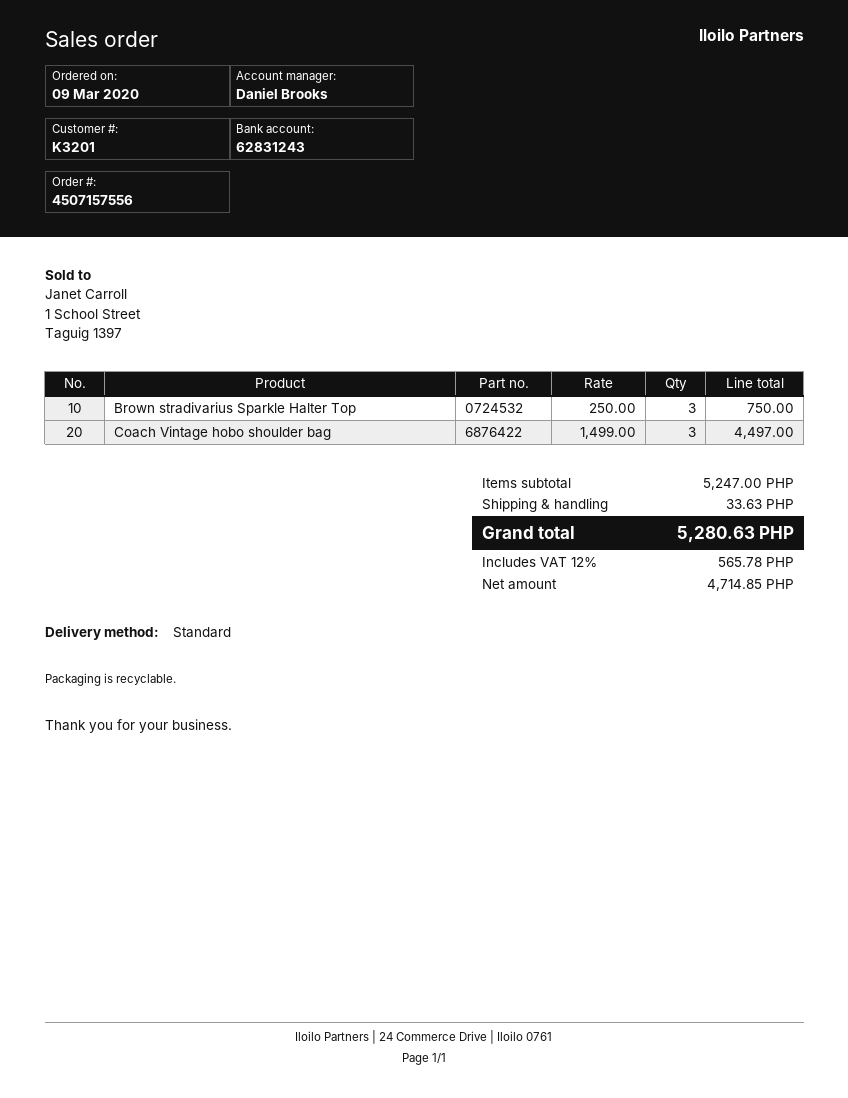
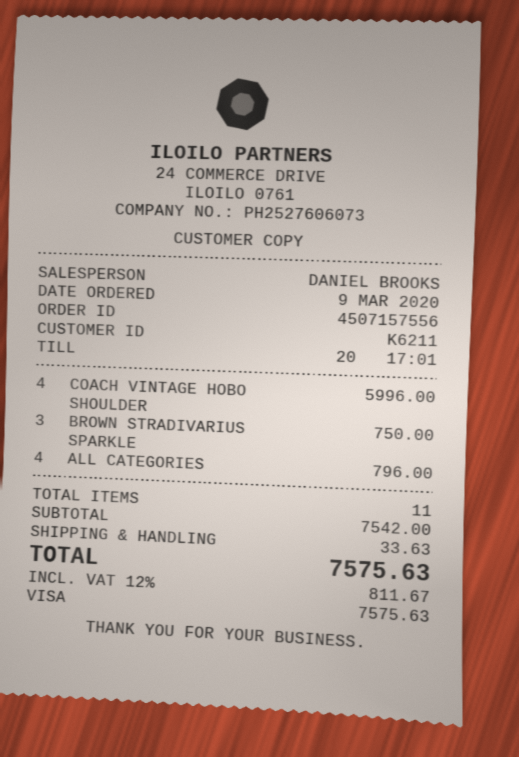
customer number: K3201 -> K6211
Coach Vintage hobo shoulder bag: 3 for 4497.00 -> 4 for 5996.00
ALL CATEGORIES: none -> 4 for 796.00
subtotal: 5247.00 -> 7542.00
tax: 12% = 565.78 -> 12% = 811.67
total: 5280.63 -> 7575.63

